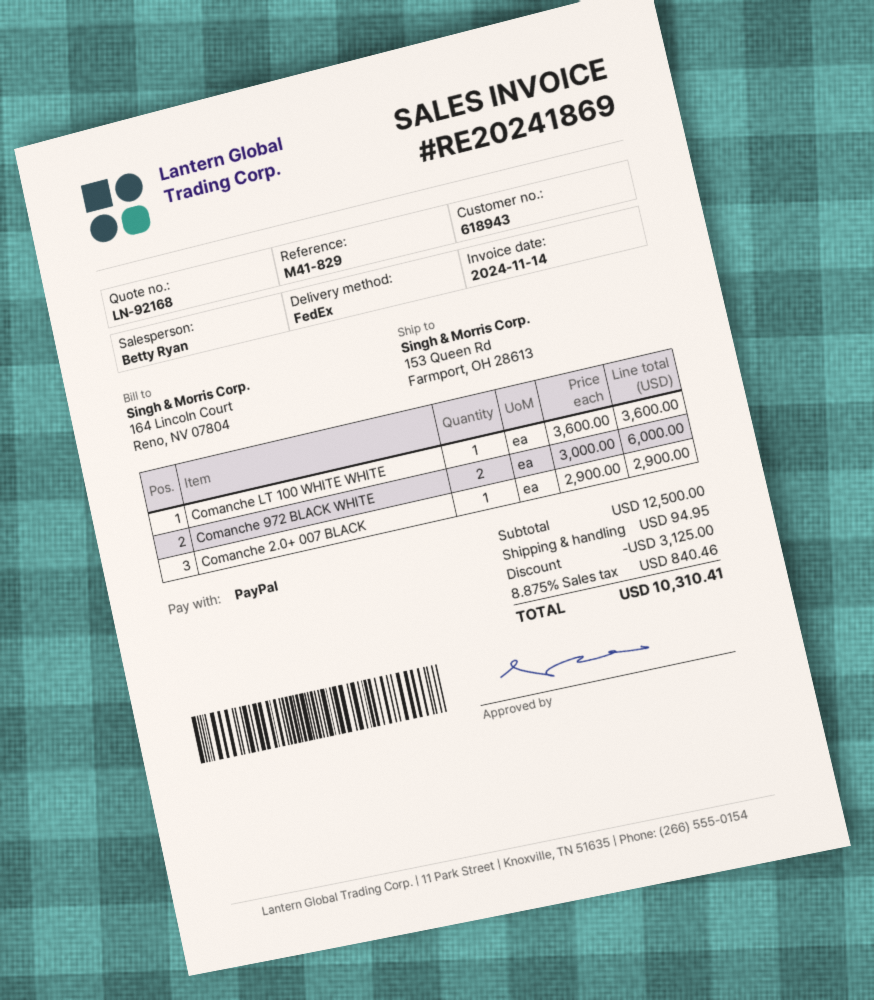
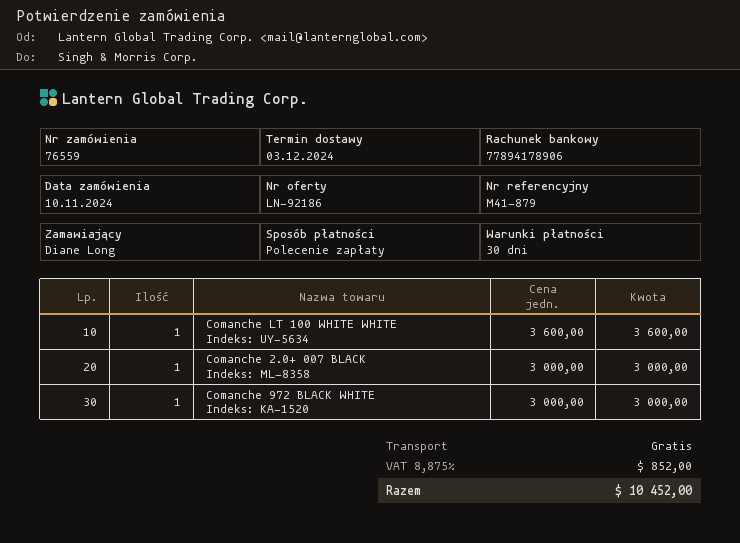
quote number: LN-92168 -> LN-92186
reference: M41-829 -> M41-879
payment method: PayPal -> direct debit
Comanche 972 BLACK WHITE: 2 x 3000.00 = 6000.00 -> 1 x 3000.00 = 3000.00
Comanche 2.0+ 007 BLACK: 1 x 2900.00 = 2900.00 -> 1 x 3000.00 = 3000.00
discount: 3125.00 -> none
shipping: 94.95 -> 0.00
tax: 8.875% = 840.46 -> 8.875% = 852.00
total: 10310.41 -> 10452.00

